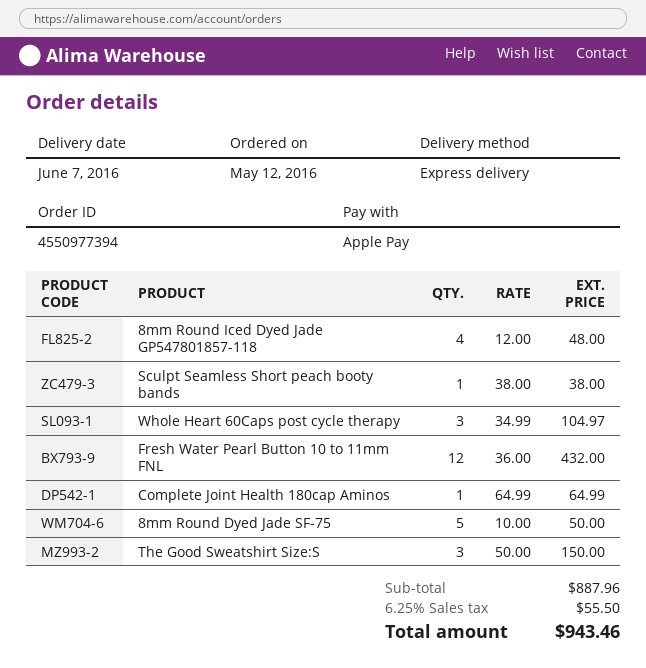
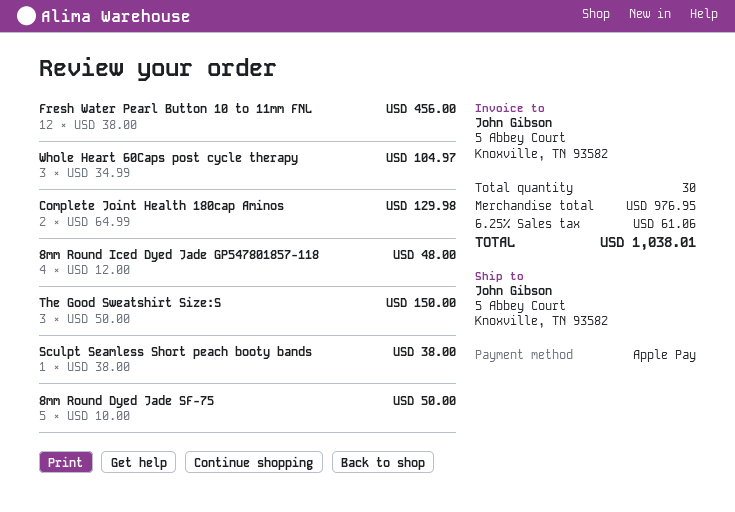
Fresh Water Pearl Button 10 to 11mm FNL: 12 x 36.00 = 432.00 -> 12 x 38.00 = 456.00
Complete Joint Health 180cap Aminos: 1 x 64.99 = 64.99 -> 2 x 64.99 = 129.98
subtotal: 887.96 -> 976.95
tax: 6.25% = 55.50 -> 6.25% = 61.06
total: 943.46 -> 1038.01

